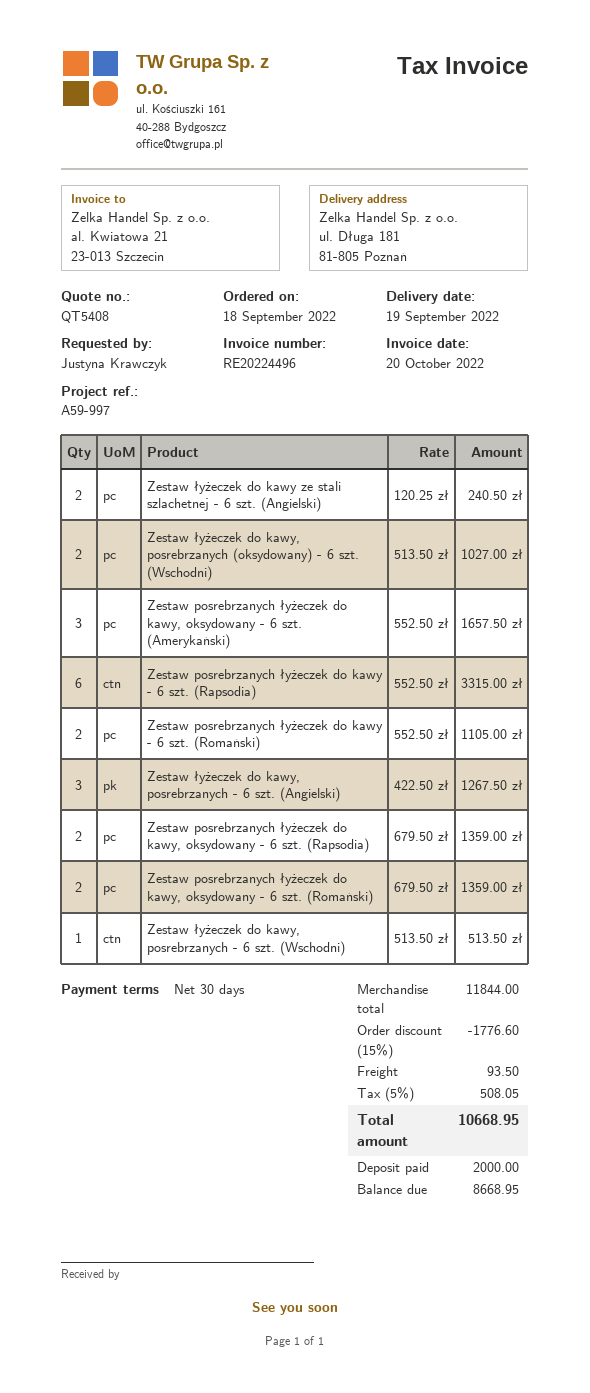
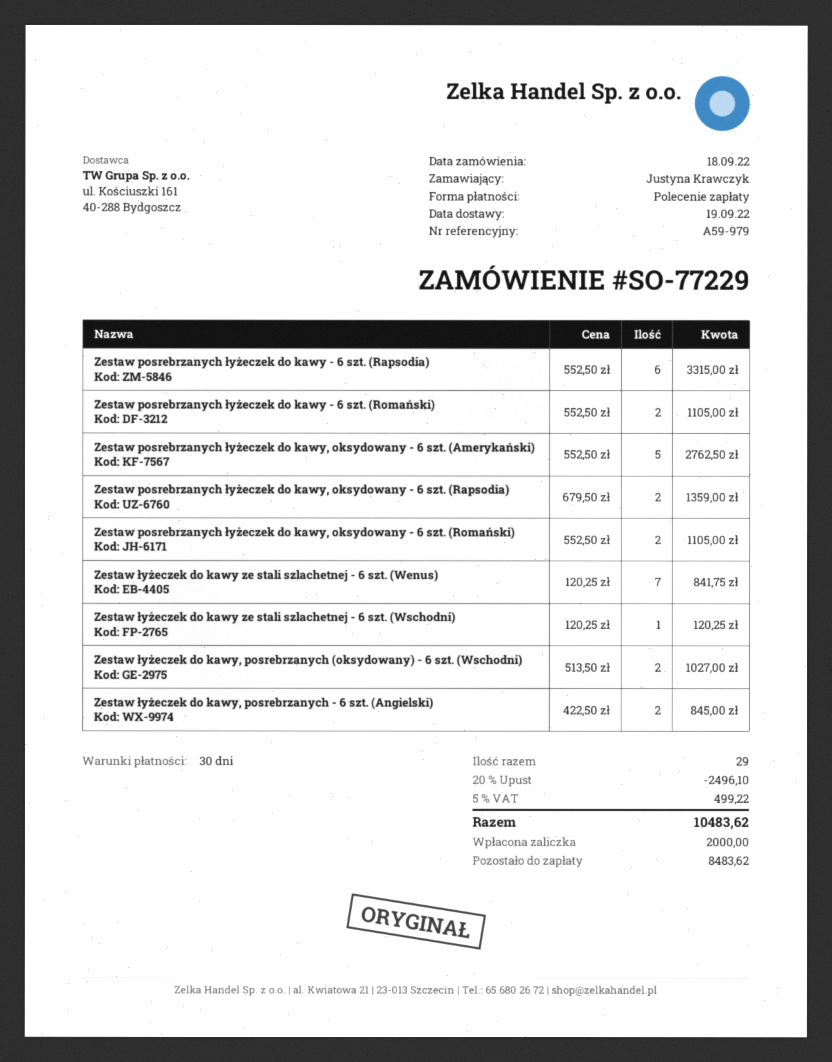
reference: A59-997 -> A59-979
Zestaw łyżeczek do kawy ze stali szlachetnej - 6 szt. (Angielski): 2 x 120.25 = 240.50 -> none
Zestaw posrebrzanych łyżeczek do kawy, oksydowany - 6 szt. (Amerykański): 3 x 552.50 = 1657.50 -> 5 x 552.50 = 2762.50
Zestaw łyżeczek do kawy, posrebrzanych - 6 szt. (Angielski): 3 x 422.50 = 1267.50 -> 2 x 422.50 = 845.00
Zestaw posrebrzanych łyżeczek do kawy, oksydowany - 6 szt. (Romański): 2 x 679.50 = 1359.00 -> 2 x 552.50 = 1105.00
Zestaw łyżeczek do kawy, posrebrzanych - 6 szt. (Wschodni): 1 x 513.50 = 513.50 -> none
Zestaw łyżeczek do kawy ze stali szlachetnej - 6 szt. (Wenus): none -> 7 x 120.25 = 841.75
Zestaw łyżeczek do kawy ze stali szlachetnej - 6 szt. (Wschodni): none -> 1 x 120.25 = 120.25
discount: 15% = 1776.60 -> 20% = 2496.10
shipping: 93.50 -> none
tax: 5% = 508.05 -> 5% = 499.22
total: 10668.95 -> 10483.62
balance: 8668.95 -> 8483.62

